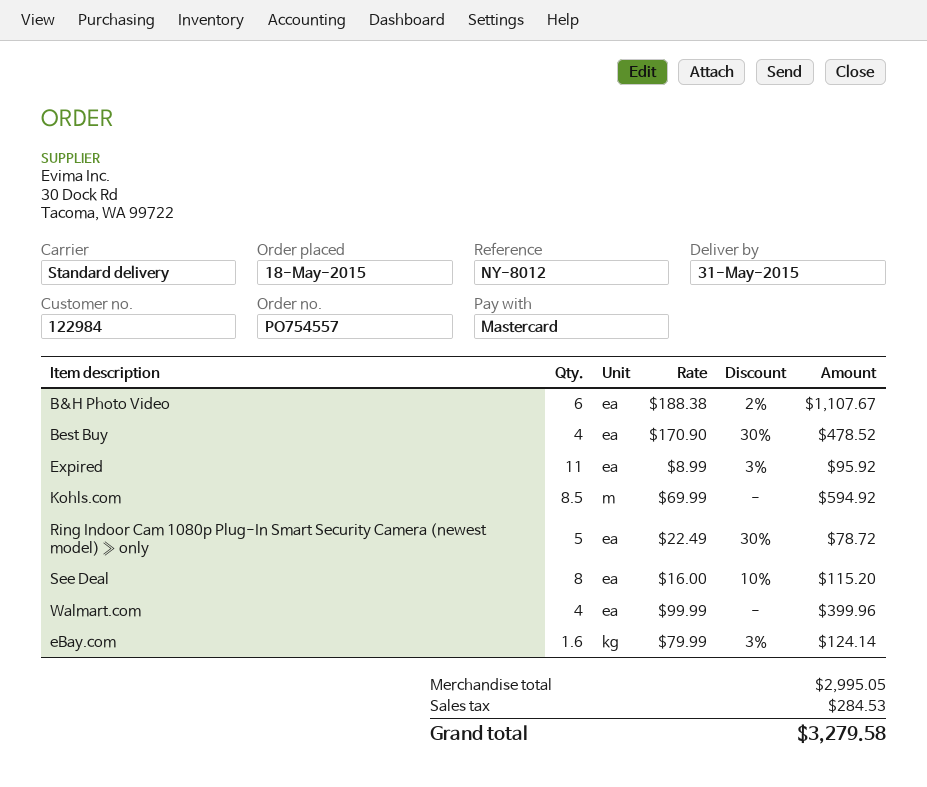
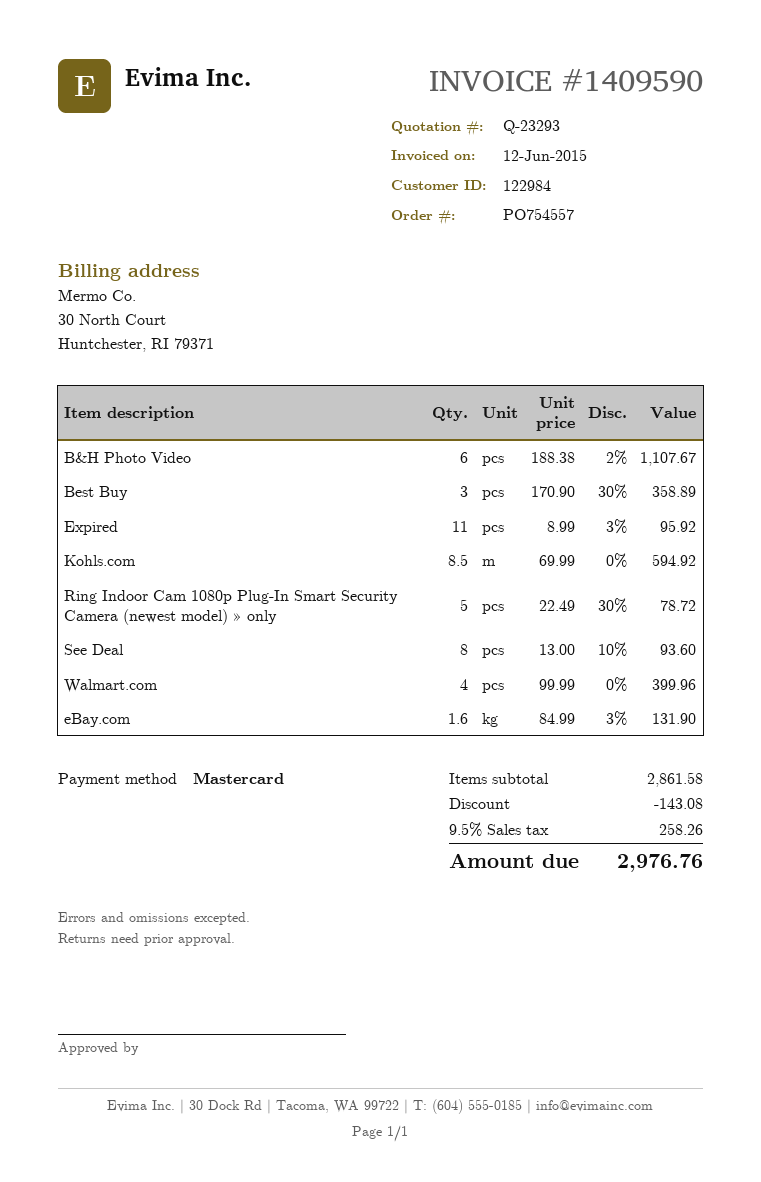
Best Buy: 4 x 170.90 - 30% = 478.52 -> 3 x 170.90 - 30% = 358.89
See Deal: 8 x 16.00 - 10% = 115.20 -> 8 x 13.00 - 10% = 93.60
eBay.com: 1.6 x 79.99 - 3% = 124.14 -> 1.6 x 84.99 - 3% = 131.90
subtotal: 2995.05 -> 2861.58
discount: none -> 143.08
tax: 284.53 -> 258.26
total: 3279.58 -> 2976.76

